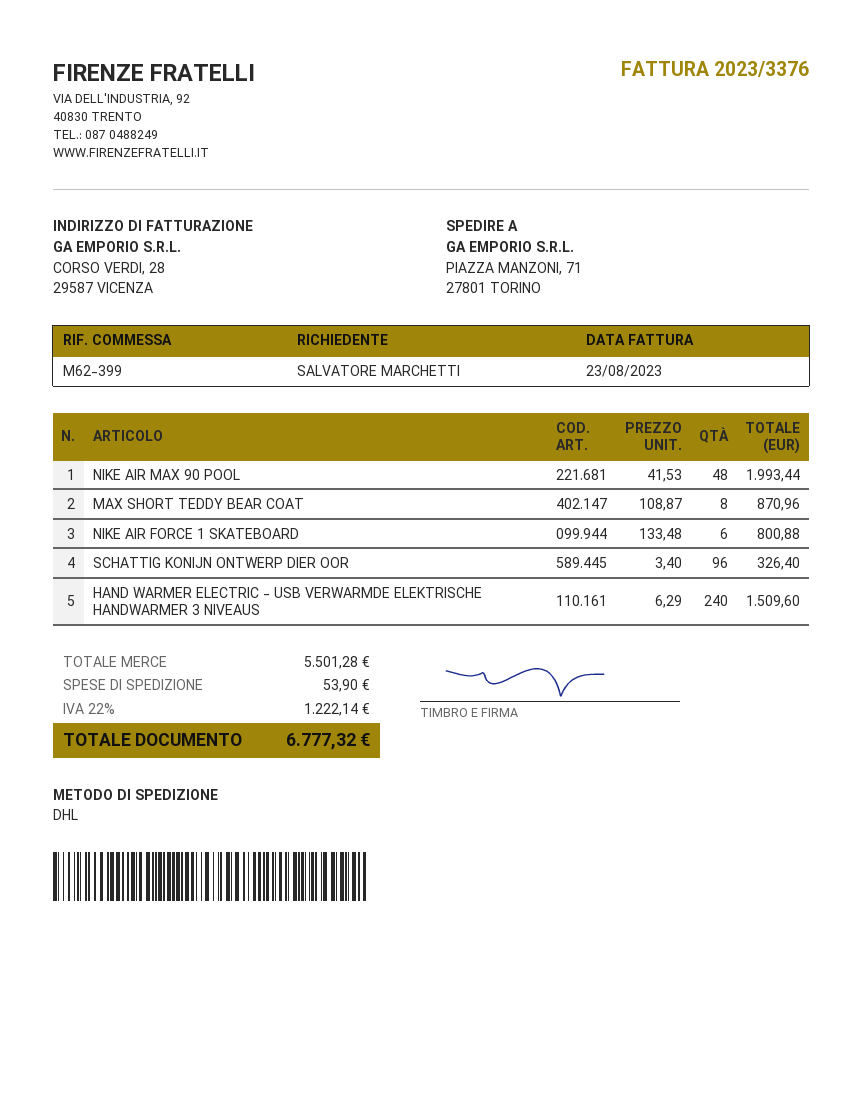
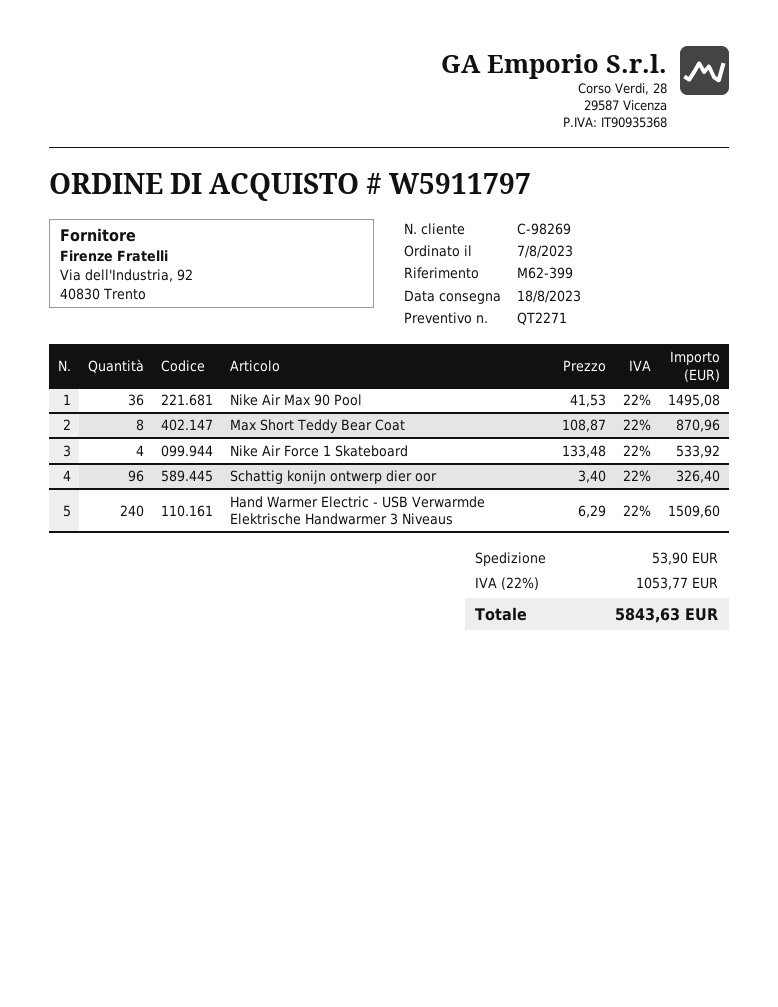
NIKE AIR MAX 90 POOL: 48 x 41.53 = 1993.44 -> 36 x 41.53 = 1495.08
NIKE AIR FORCE 1 SKATEBOARD: 6 x 133.48 = 800.88 -> 4 x 133.48 = 533.92
tax: 22% = 1222.14 -> 22% = 1053.77
total: 6777.32 -> 5843.63

